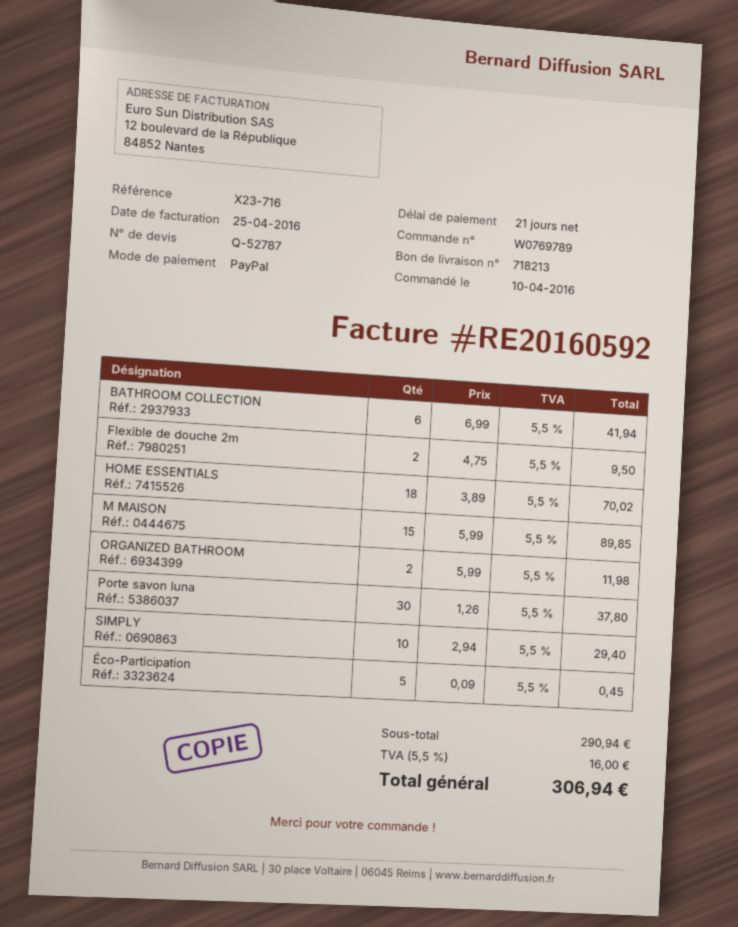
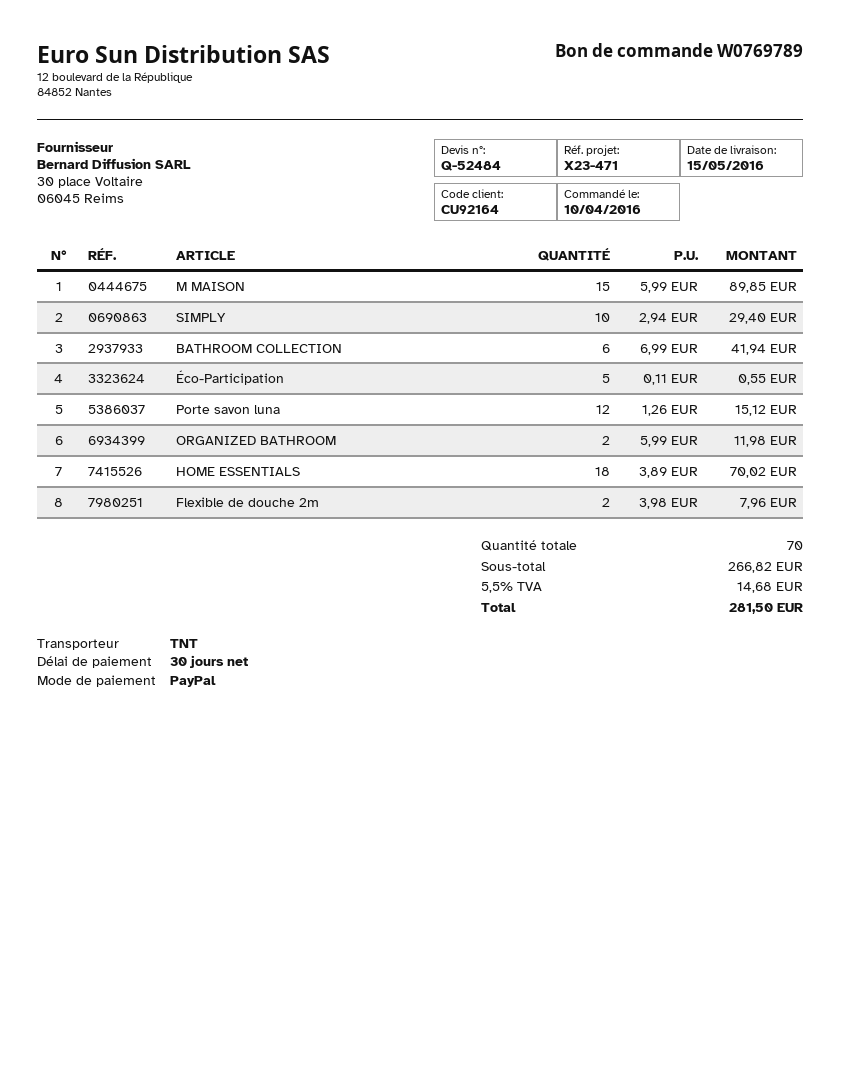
quote number: Q-52787 -> Q-52484
payment terms: 21 days -> 30 days
reference: X23-716 -> X23-471
Flexible de douche 2m: 2 x 4.75 = 9.50 -> 2 x 3.98 = 7.96
Porte savon luna: 30 x 1.26 = 37.80 -> 12 x 1.26 = 15.12
Éco-Participation: 5 x 0.09 = 0.45 -> 5 x 0.11 = 0.55
subtotal: 290.94 -> 266.82
tax: 5.5% = 16.00 -> 5.5% = 14.68
total: 306.94 -> 281.50

